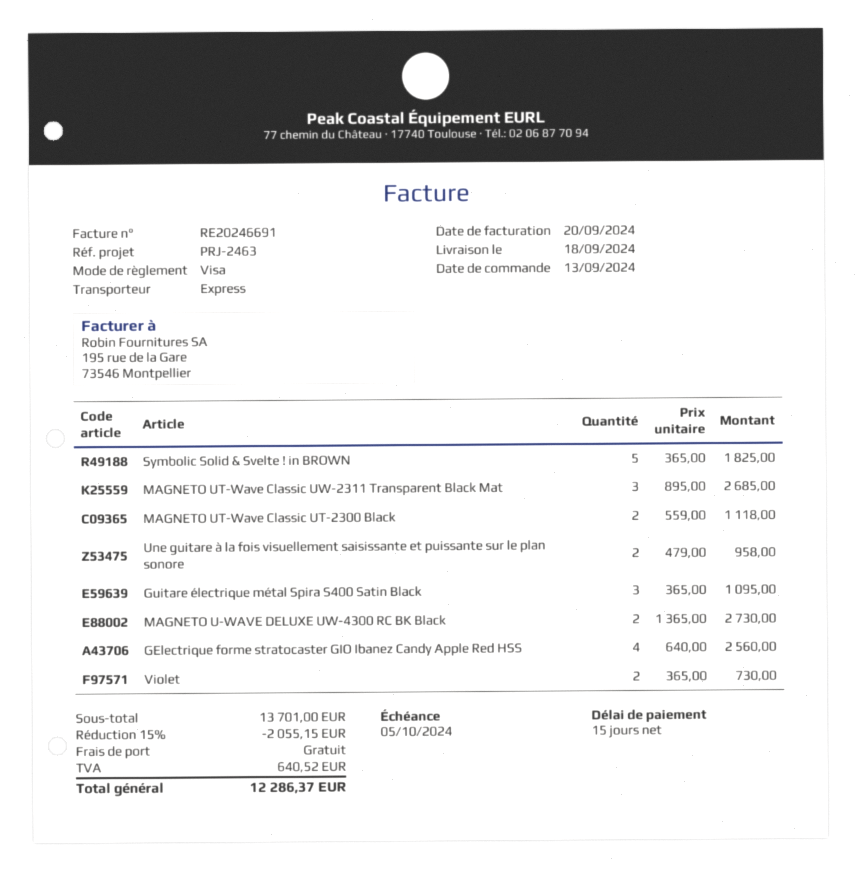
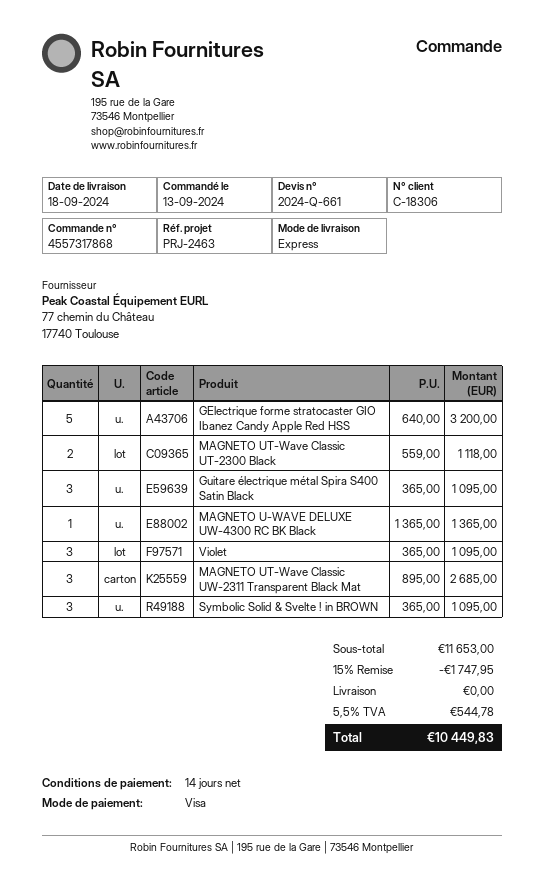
payment terms: 15 days -> 14 days
Symbolic Solid & Svelte ! in BROWN: 5 x 365.00 = 1825.00 -> 3 x 365.00 = 1095.00
Une guitare à la fois visuellement saisissante et puissante sur le plan sonore: 2 x 479.00 = 958.00 -> none
MAGNETO U-WAVE DELUXE UW-4300 RC BK Black: 2 x 1365.00 = 2730.00 -> 1 x 1365.00 = 1365.00
GElectrique forme stratocaster GIO Ibanez Candy Apple Red HSS: 4 x 640.00 = 2560.00 -> 5 x 640.00 = 3200.00
Violet: 2 x 365.00 = 730.00 -> 3 x 365.00 = 1095.00
subtotal: 13701.00 -> 11653.00
discount: 15% = 2055.15 -> 15% = 1747.95
tax: 640.52 -> 544.78
total: 12286.37 -> 10449.83

